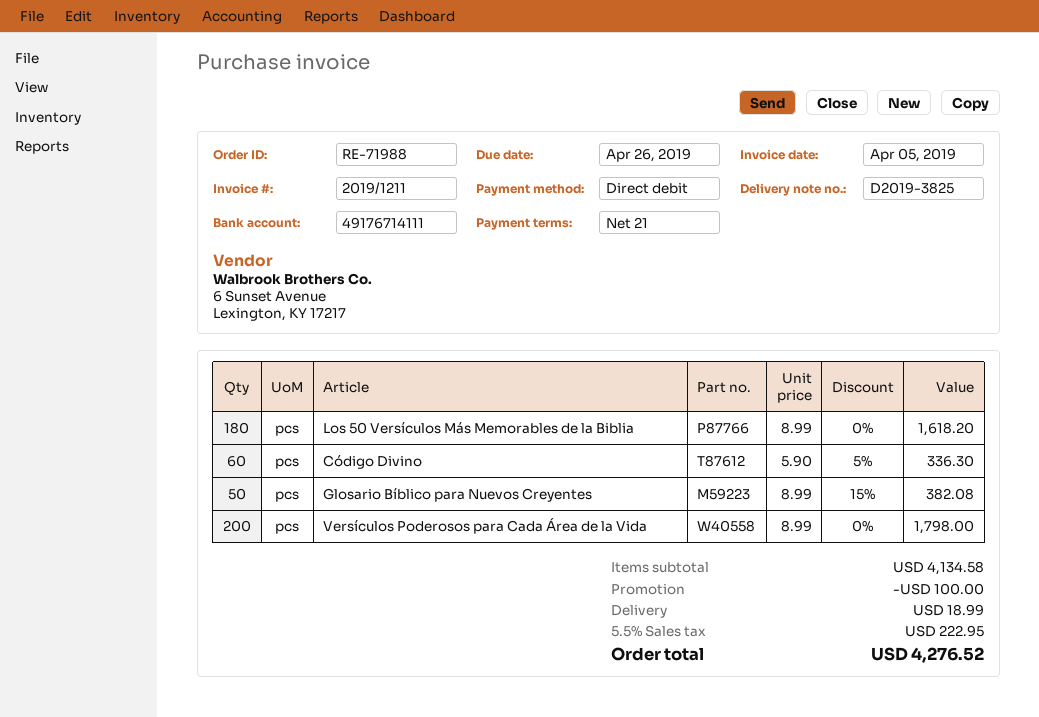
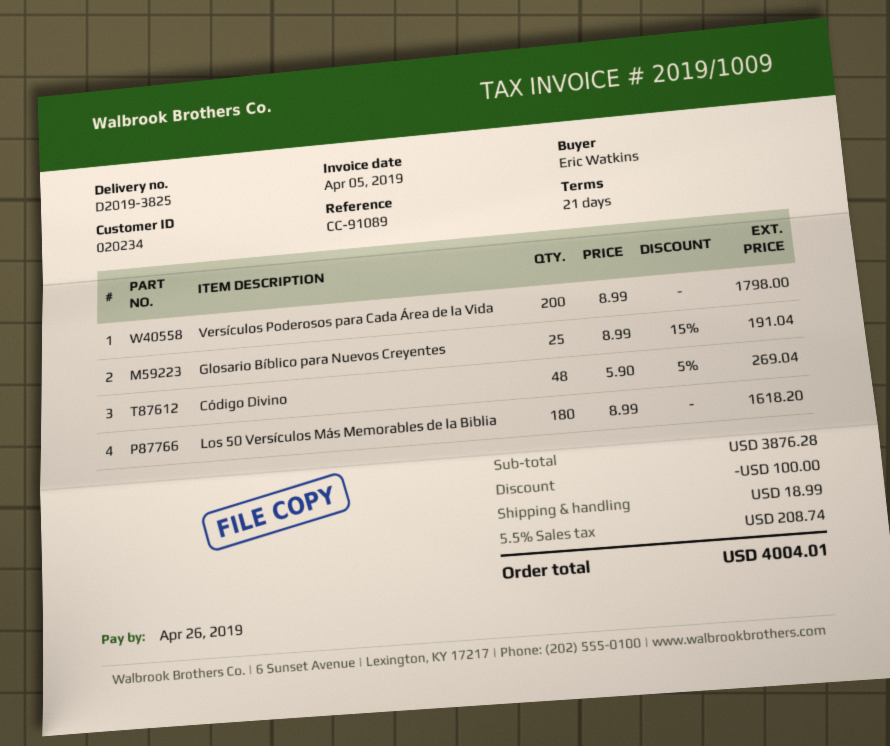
invoice number: 2019/1211 -> 2019/1009
Código Divino: 60 x 5.90 - 5% = 336.30 -> 48 x 5.90 - 5% = 269.04
Glosario Bíblico para Nuevos Creyentes: 50 x 8.99 - 15% = 382.08 -> 25 x 8.99 - 15% = 191.04
subtotal: 4134.58 -> 3876.28
tax: 5.5% = 222.95 -> 5.5% = 208.74
total: 4276.52 -> 4004.01

